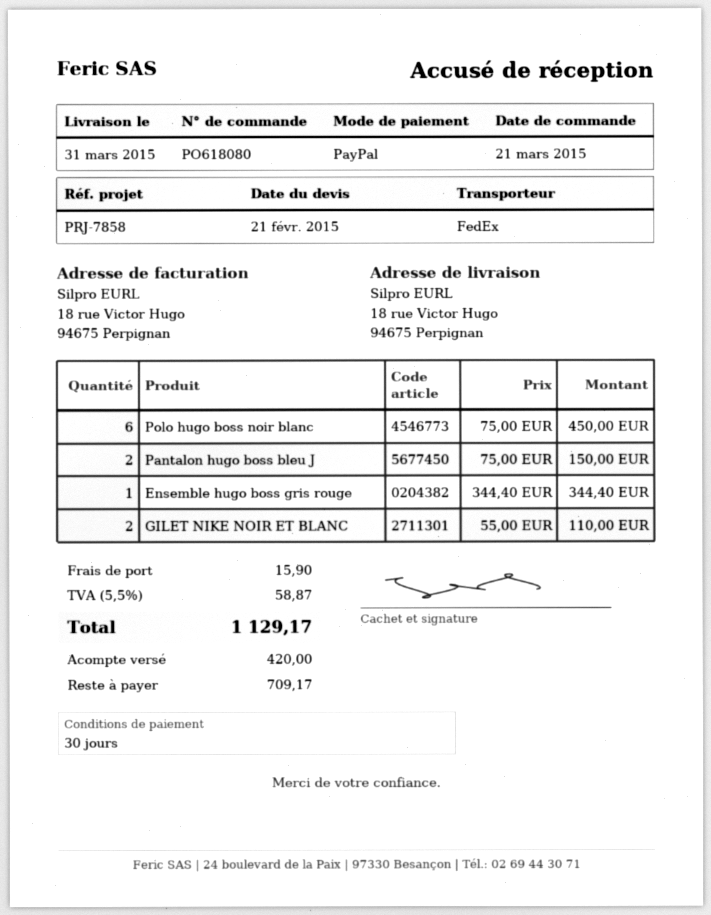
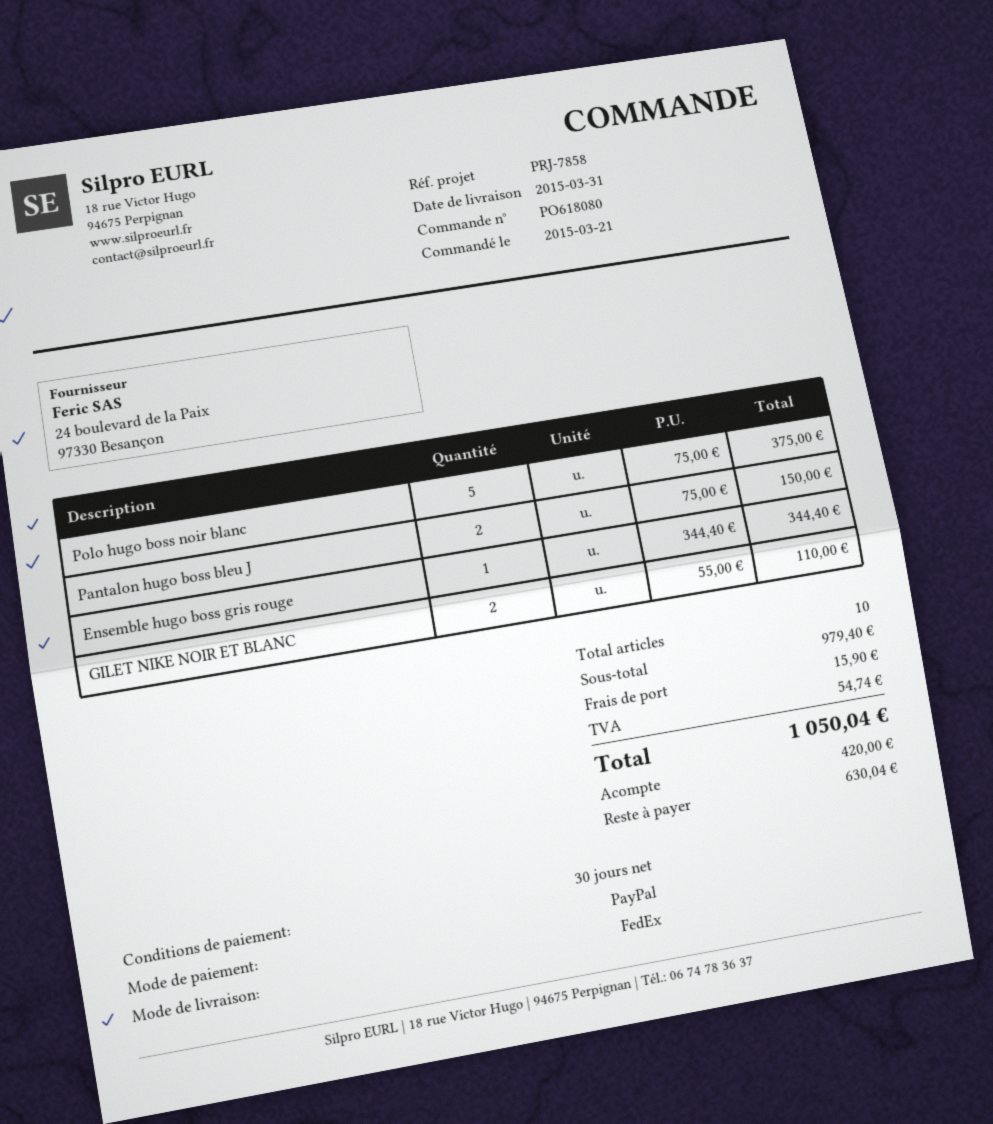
Polo hugo boss noir blanc: 6 x 75.00 = 450.00 -> 5 x 75.00 = 375.00
tax: 58.87 -> 54.74
total: 1129.17 -> 1050.04
balance: 709.17 -> 630.04

